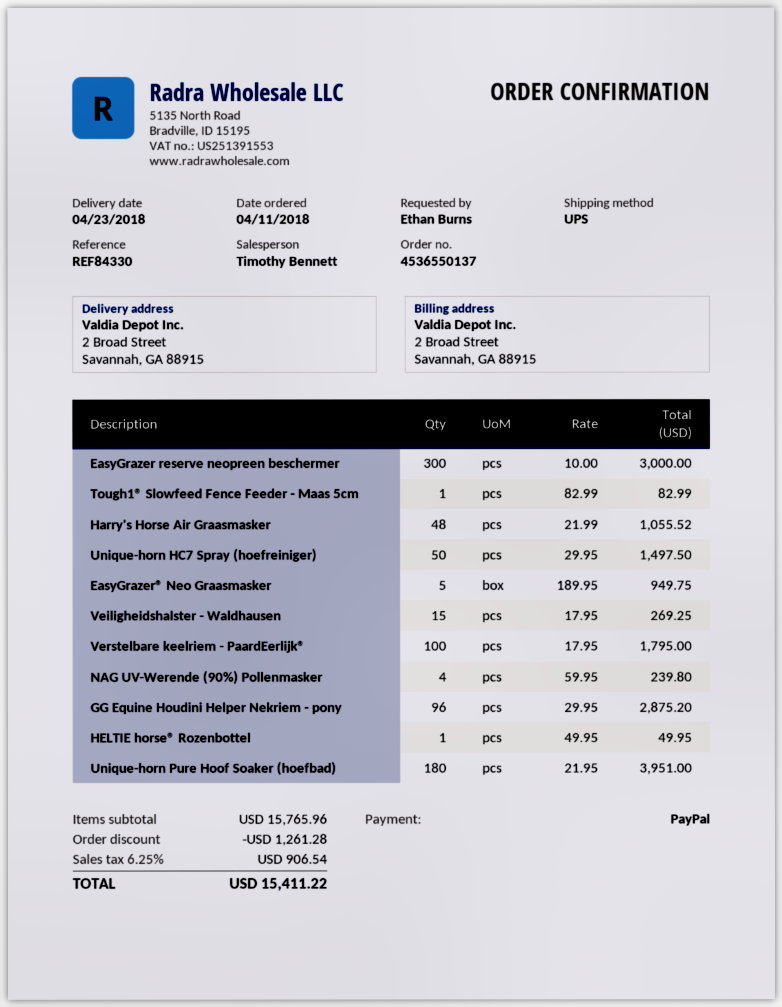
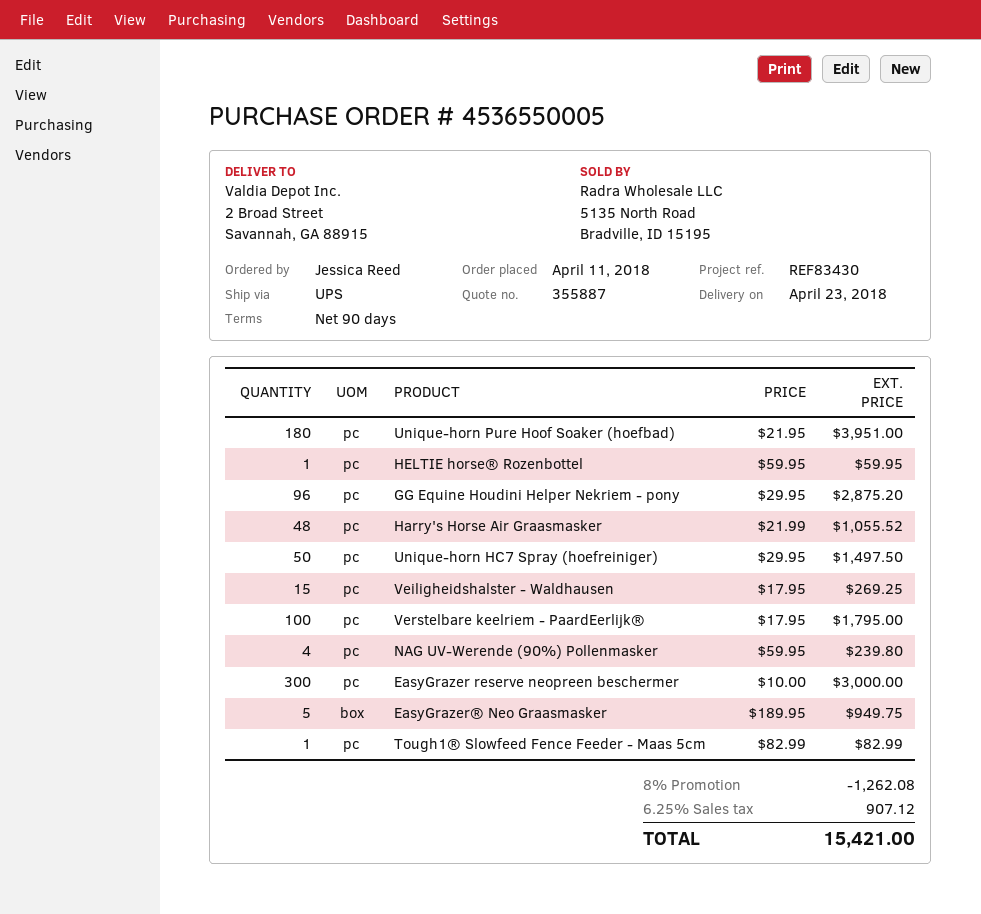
order number: 4536550137 -> 4536550005
reference: REF84330 -> REF83430
ordered by: Ethan Burns -> Jessica Reed
HELTIE horse® Rozenbottel: 1 x 49.95 = 49.95 -> 1 x 59.95 = 59.95
discount: 1261.28 -> 1262.08
tax: 6.25% = 906.54 -> 6.25% = 907.12
total: 15411.22 -> 15421.00

